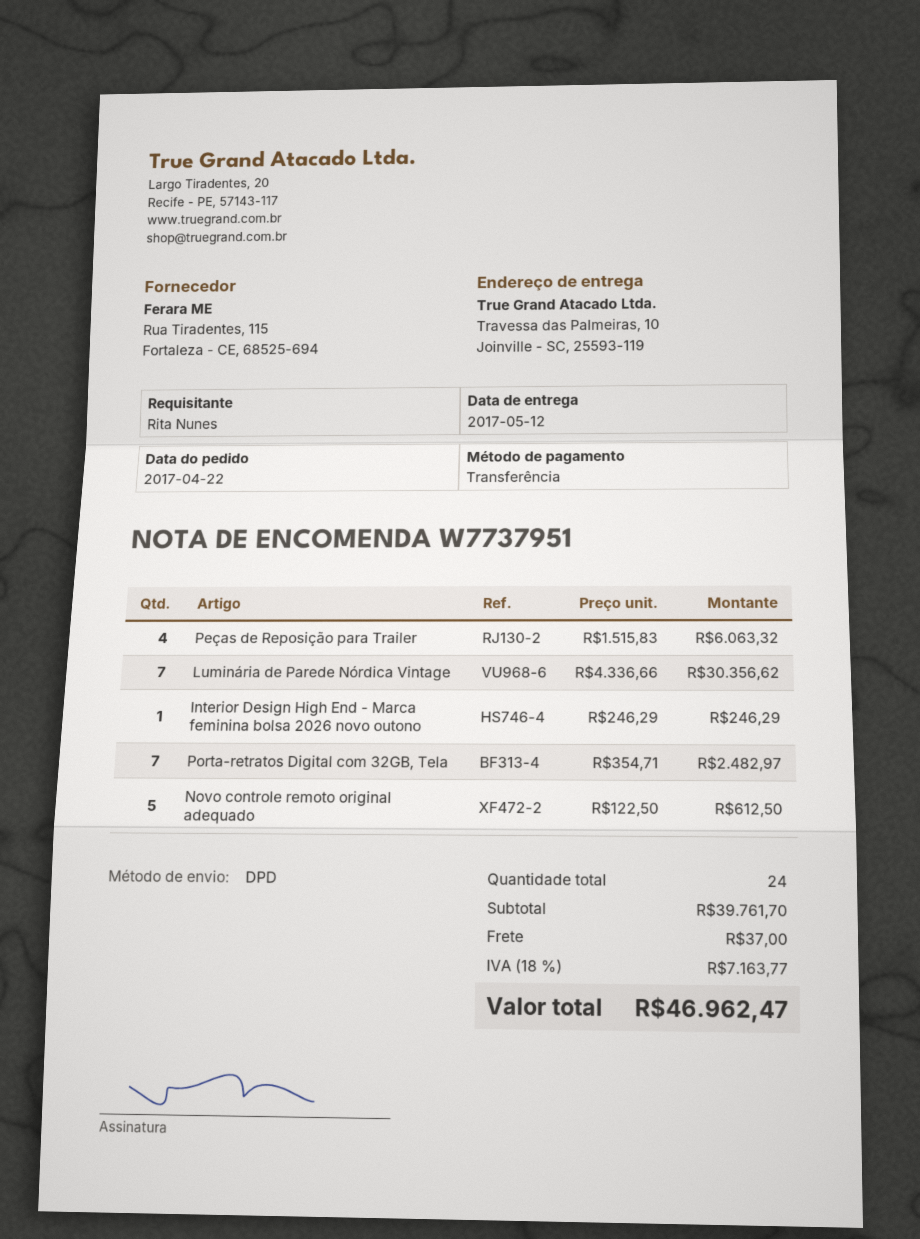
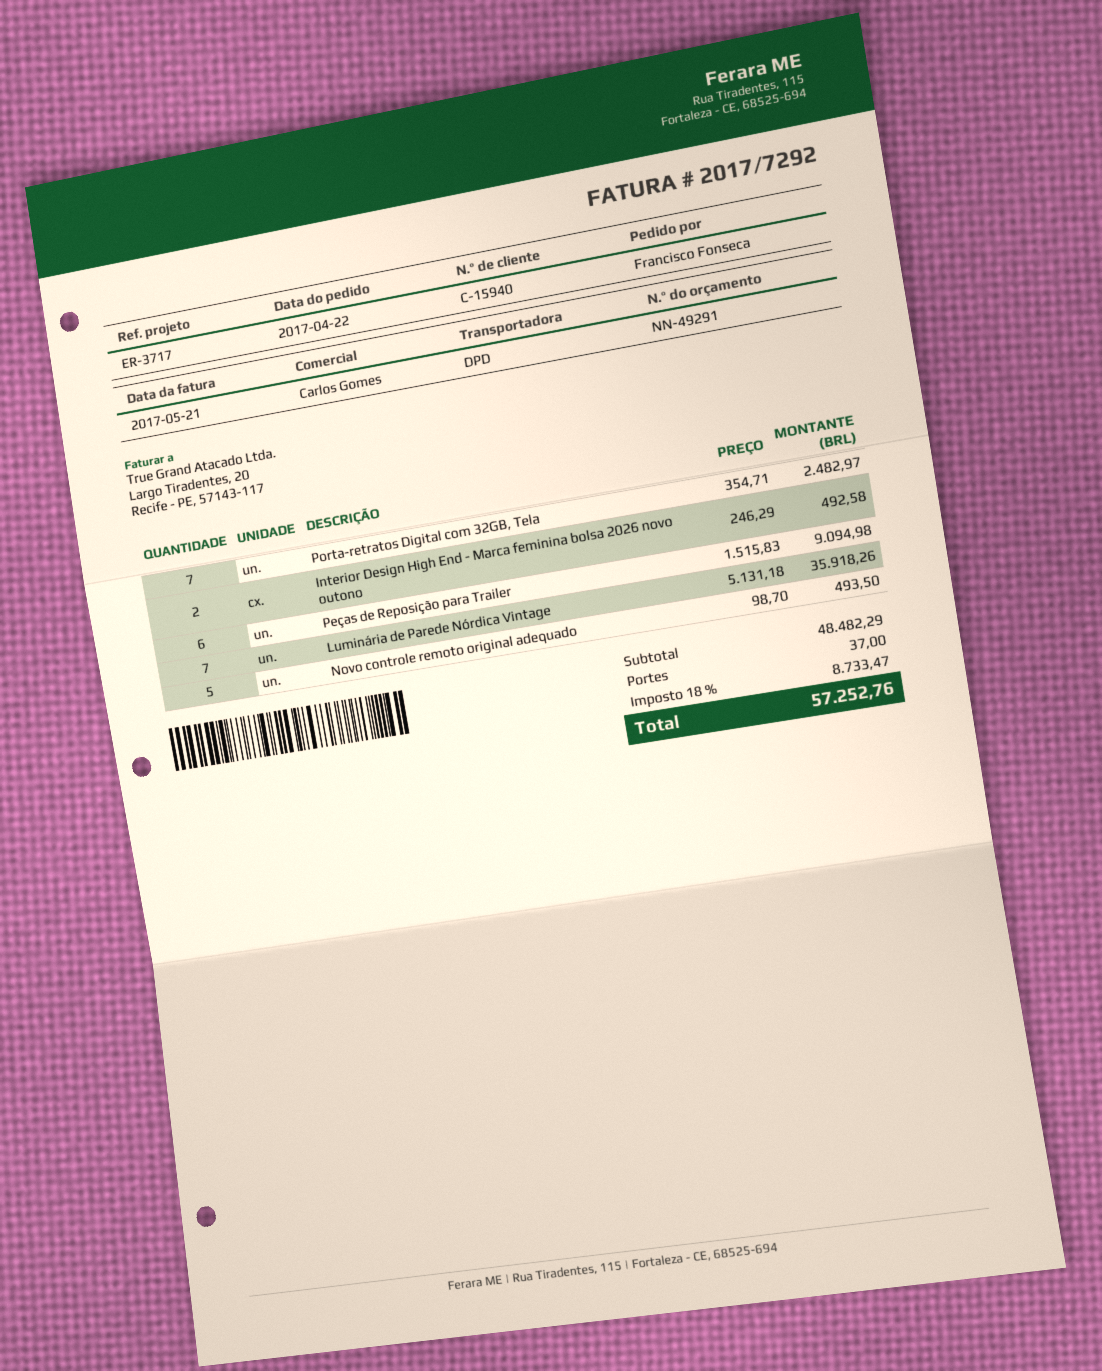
ordered by: Rita Nunes -> Francisco Fonseca
Peças de Reposição para Trailer: 4 x 1515.83 = 6063.32 -> 6 x 1515.83 = 9094.98
Luminária de Parede Nórdica Vintage: 7 x 4336.66 = 30356.62 -> 7 x 5131.18 = 35918.26
Interior Design High End - Marca feminina bolsa 2026 novo outono: 1 x 246.29 = 246.29 -> 2 x 246.29 = 492.58
Novo controle remoto original adequado: 5 x 122.50 = 612.50 -> 5 x 98.70 = 493.50
subtotal: 39761.70 -> 48482.29
tax: 18% = 7163.77 -> 18% = 8733.47
total: 46962.47 -> 57252.76

